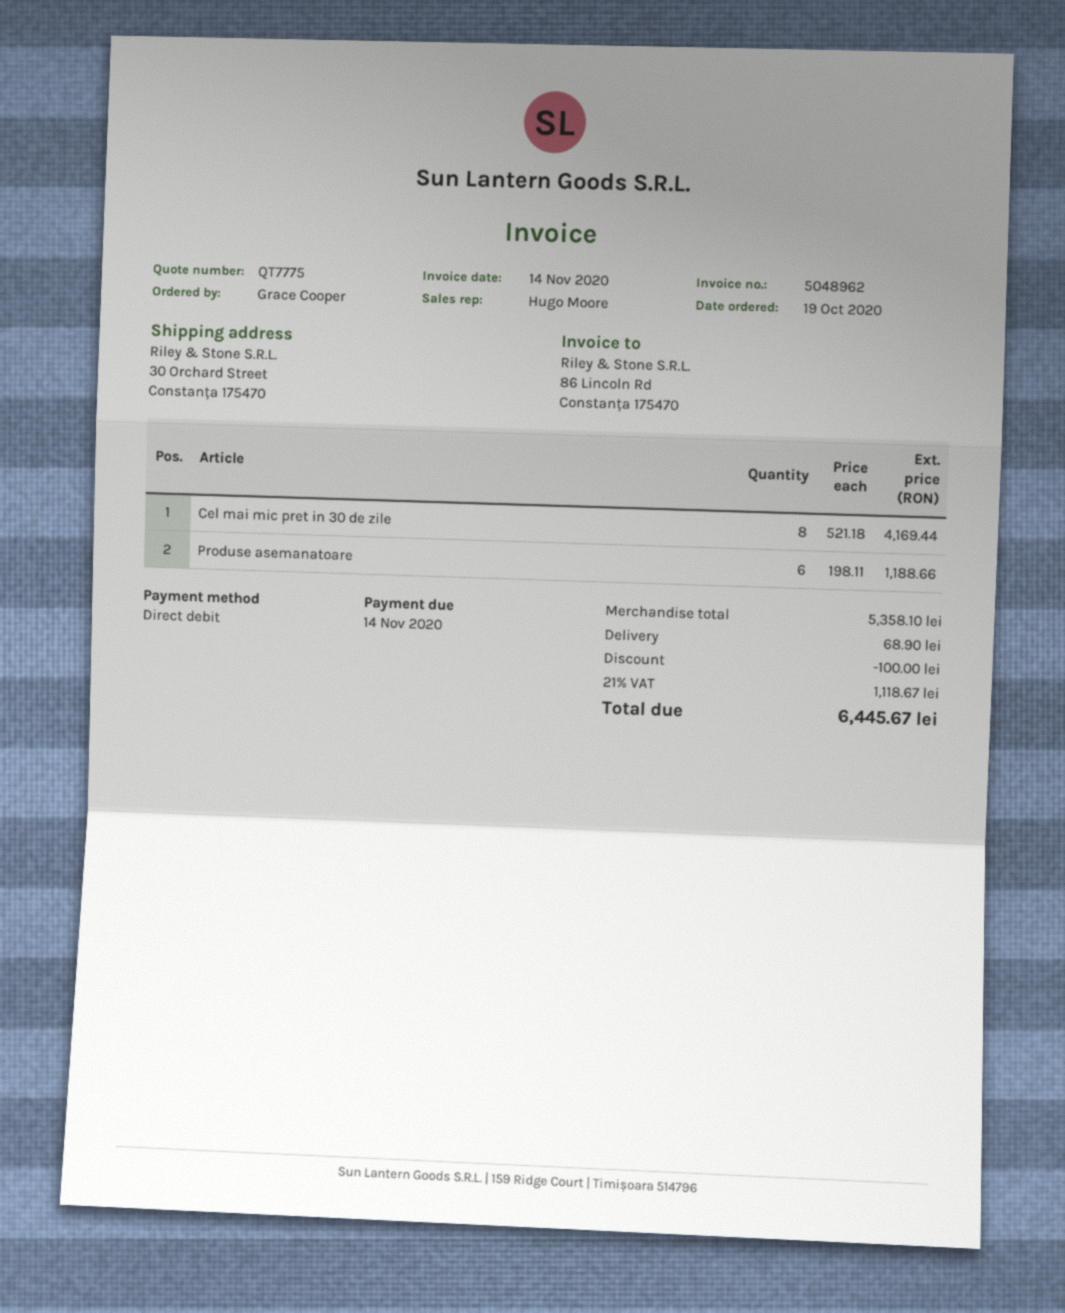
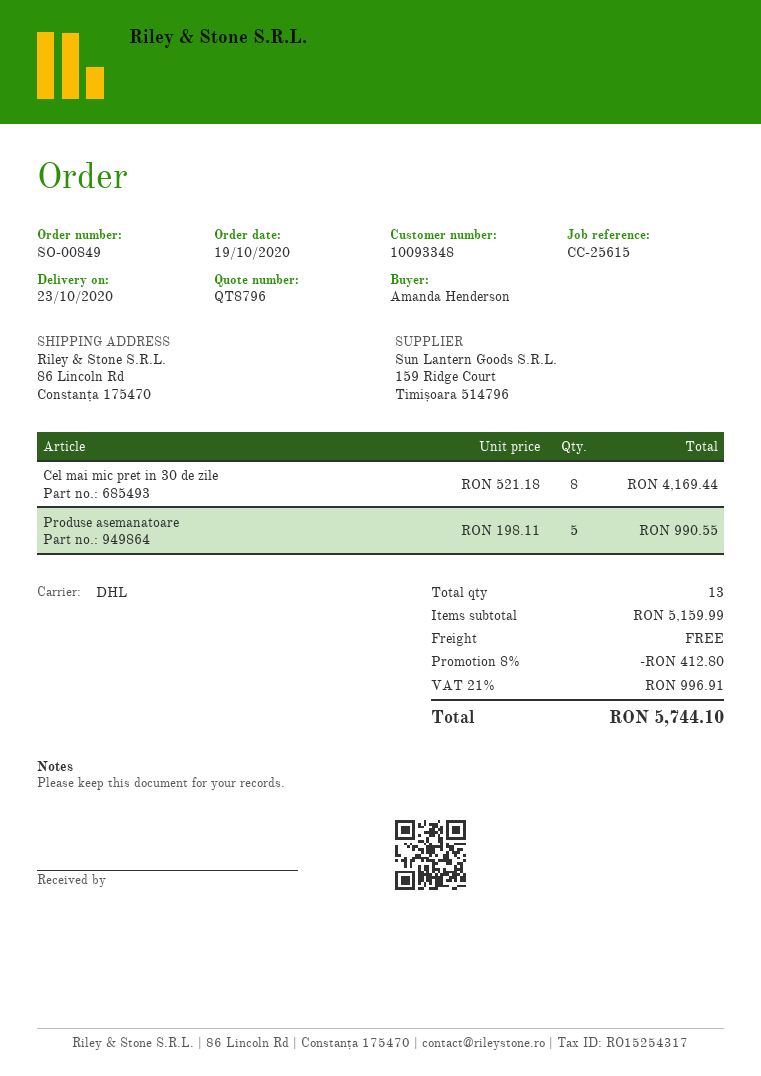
quote number: QT7775 -> QT8796
ordered by: Grace Cooper -> Amanda Henderson
ship to: 30 Orchard Street, Constanța 175470 -> 86 Lincoln Rd, Constanța 175470
Produse asemanatoare: 6 x 198.11 = 1188.66 -> 5 x 198.11 = 990.55
subtotal: 5358.10 -> 5159.99
discount: 100.00 -> 412.80
shipping: 68.90 -> 0.00
tax: 21% = 1118.67 -> 21% = 996.91
total: 6445.67 -> 5744.10

